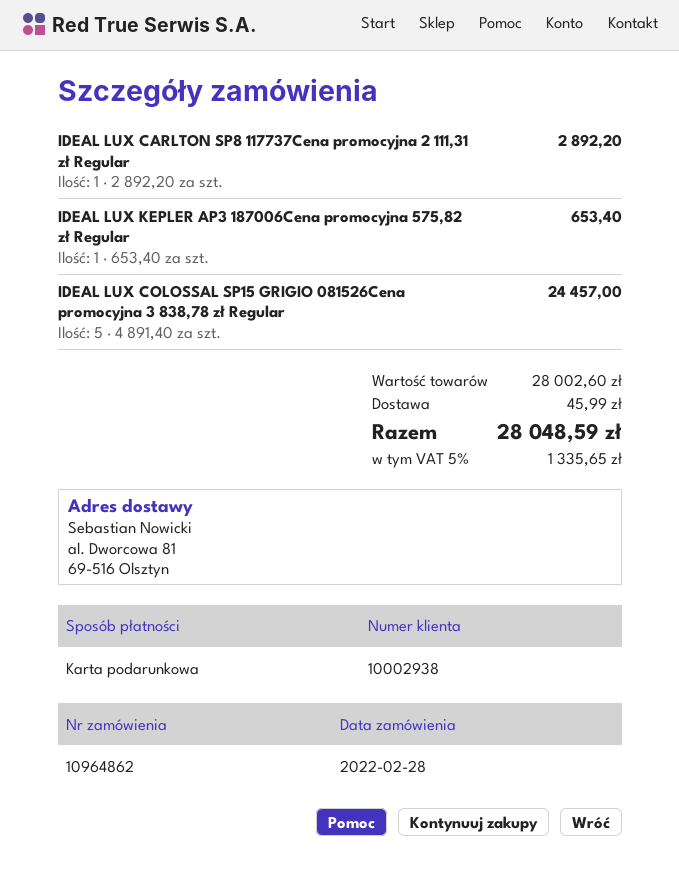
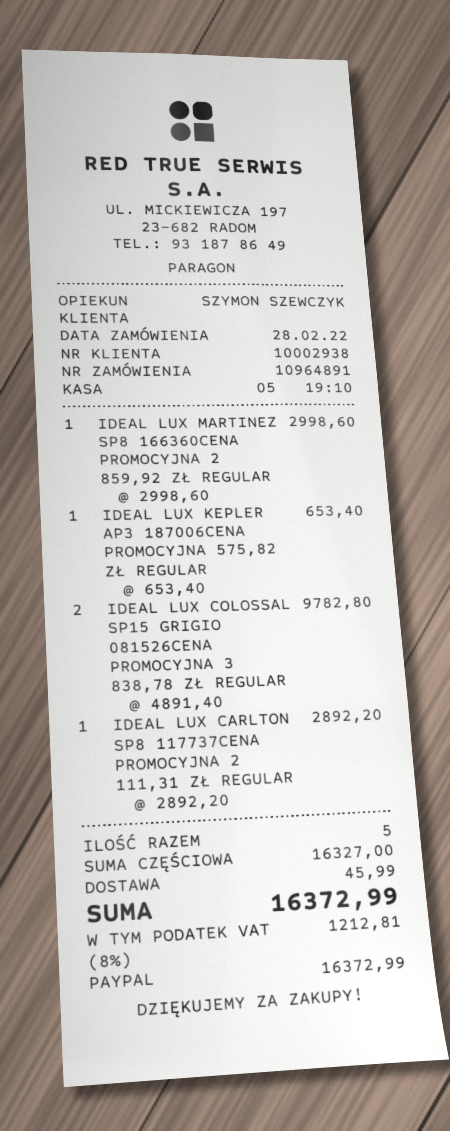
order number: 10964862 -> 10964891
payment method: gift card -> PayPal
IDEAL LUX COLOSSAL SP15 GRIGIO 081526Cena promocyjna 3 838,78 zł Regular: 5 x 4891.40 = 24457.00 -> 2 x 4891.40 = 9782.80
IDEAL LUX MARTINEZ SP8 166360CENA PROMOCYJNA 2 859,92 ZŁ REGULAR: none -> 1 x 2998.60 = 2998.60
subtotal: 28002.60 -> 16327.00
tax: 5% = 1335.65 -> 8% = 1212.81
total: 28048.59 -> 16372.99

